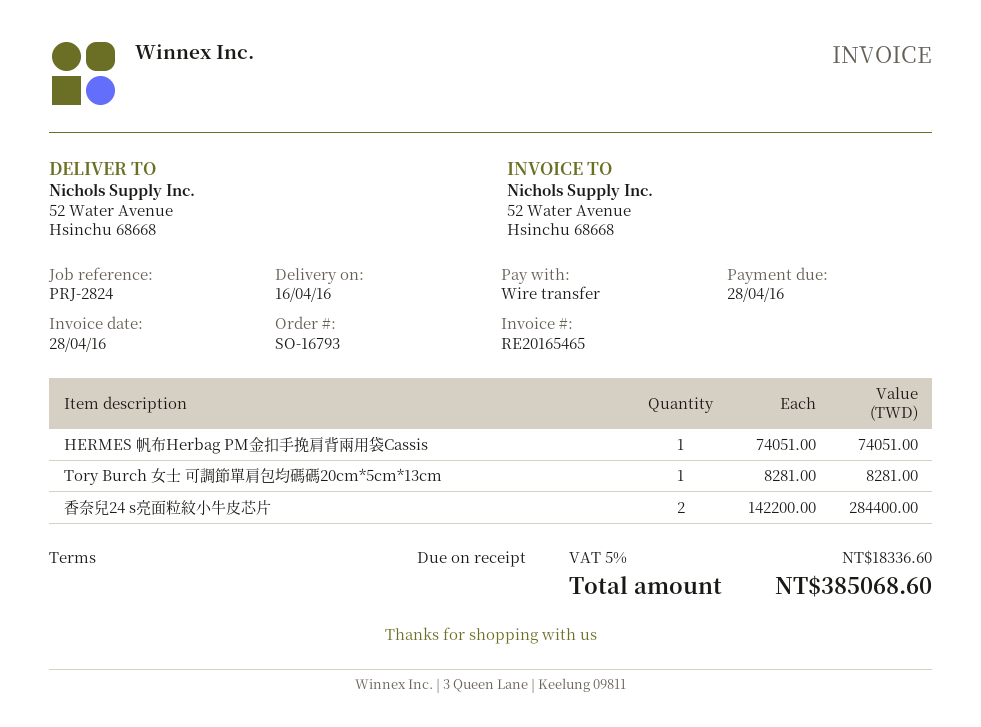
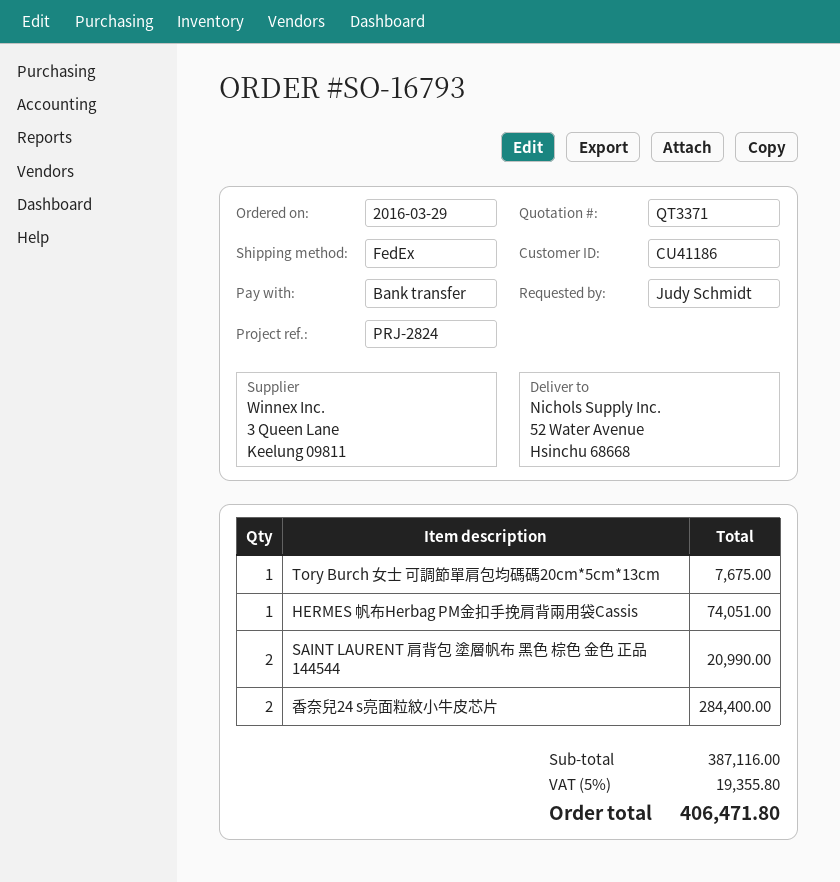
Tory Burch 女士 可調節單肩包均碼碼20cm*5cm*13cm: 1 for 8281.00 -> 1 for 7675.00
SAINT LAURENT 肩背包 塗層帆布 黑色 棕色 金色 正品 144544: none -> 2 for 20990.00
tax: 5% = 18336.60 -> 5% = 19355.80
total: 385068.60 -> 406471.80

